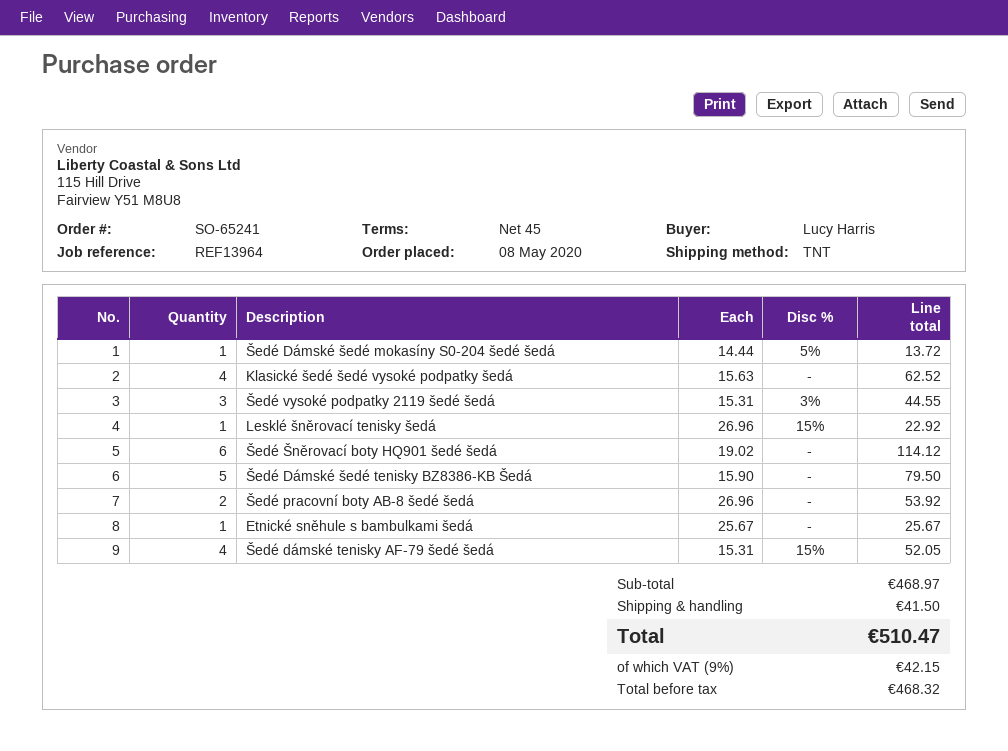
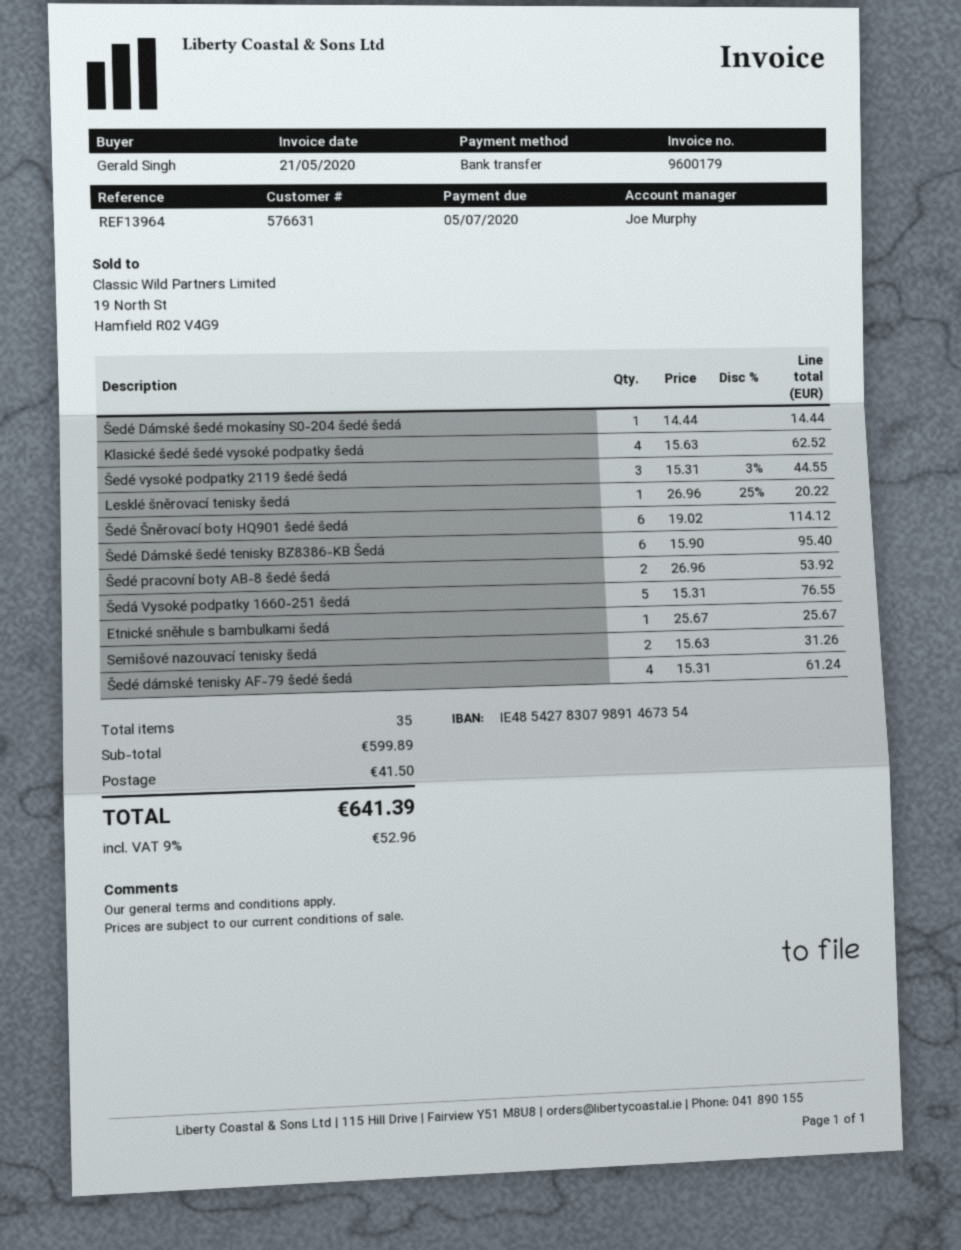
ordered by: Lucy Harris -> Gerald Singh
Šedé Dámské šedé mokasíny S0-204 šedé šedá: 1 x 14.44 - 5% = 13.72 -> 1 x 14.44 = 14.44
Lesklé šněrovací tenisky šedá: 1 x 26.96 - 15% = 22.92 -> 1 x 26.96 - 25% = 20.22
Šedé Dámské šedé tenisky BZ8386-KB Šedá: 5 x 15.90 = 79.50 -> 6 x 15.90 = 95.40
Šedé dámské tenisky AF-79 šedé šedá: 4 x 15.31 - 15% = 52.05 -> 4 x 15.31 = 61.24
Šedá Vysoké podpatky 1660-251 šedá: none -> 5 x 15.31 = 76.55
Semišové nazouvací tenisky šedá: none -> 2 x 15.63 = 31.26
subtotal: 468.97 -> 599.89
tax: 9% = 42.15 -> 9% = 52.96
total: 510.47 -> 641.39

